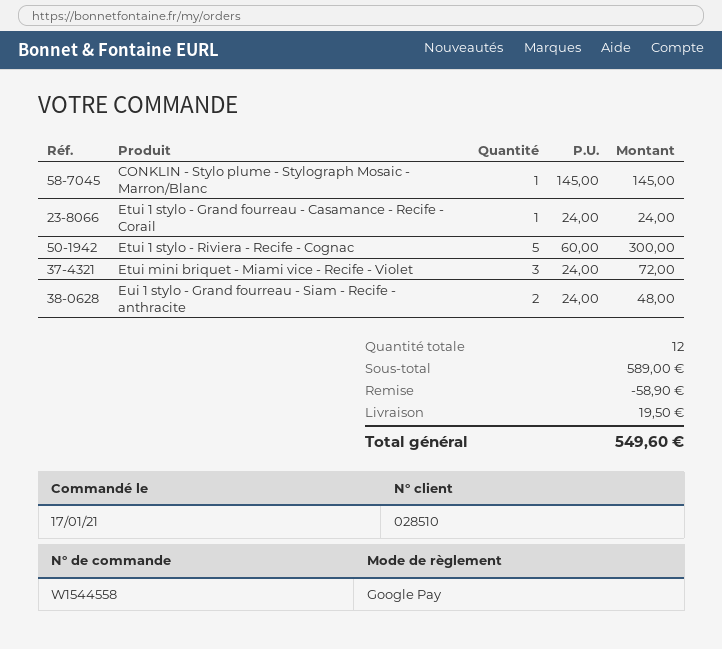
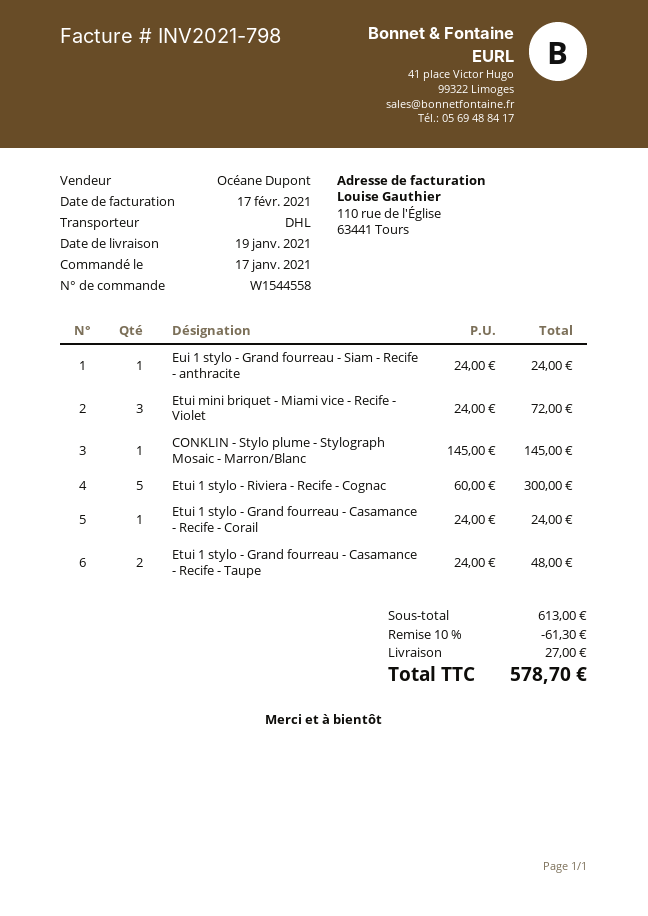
Eui 1 stylo - Grand fourreau - Siam - Recife - anthracite: 2 x 24.00 = 48.00 -> 1 x 24.00 = 24.00
Etui 1 stylo - Grand fourreau - Casamance - Recife - Taupe: none -> 2 x 24.00 = 48.00
subtotal: 589.00 -> 613.00
discount: 58.90 -> 61.30
shipping: 19.50 -> 27.00
total: 549.60 -> 578.70

